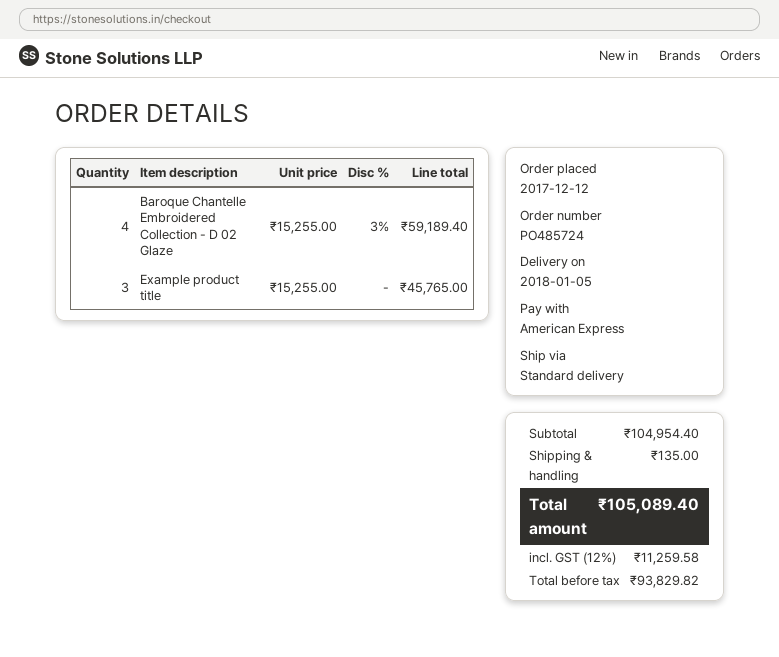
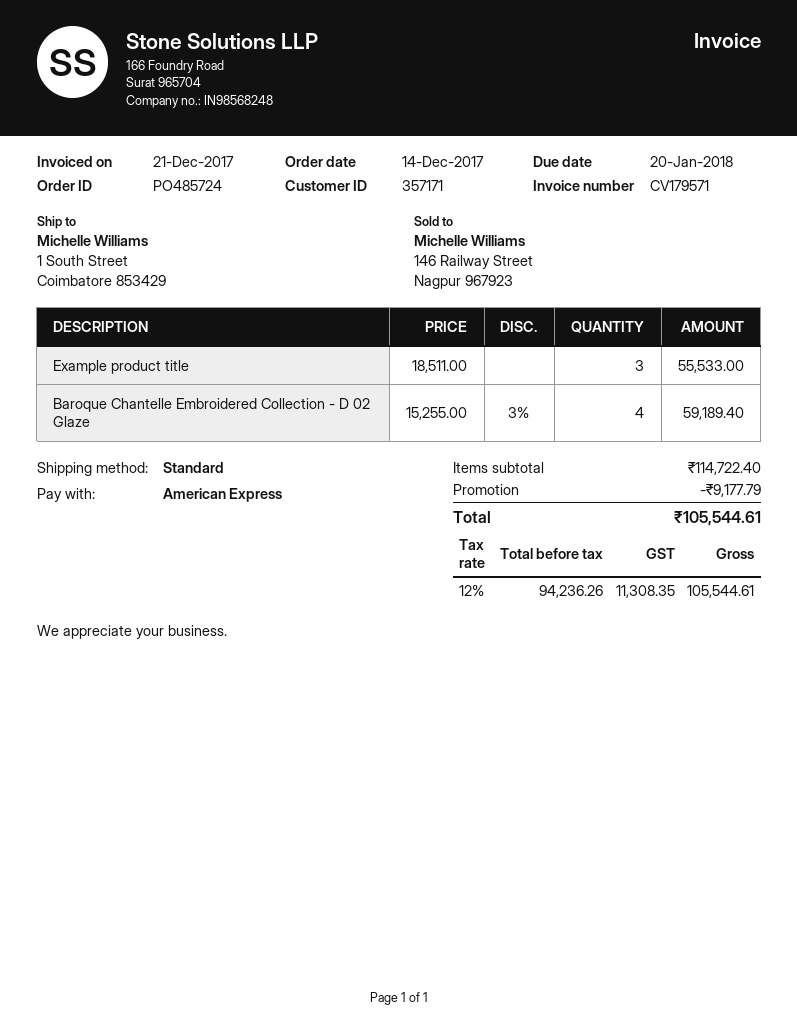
order date: 2017-12-12 -> 2017-12-14
Example product title: 3 x 15255.00 = 45765.00 -> 3 x 18511.00 = 55533.00
subtotal: 104954.40 -> 114722.40
discount: none -> 9177.79
shipping: 135.00 -> none
net: 93829.82 -> 94236.26
tax: 12% = 11259.58 -> 12% = 11308.35
total: 105089.40 -> 105544.61

